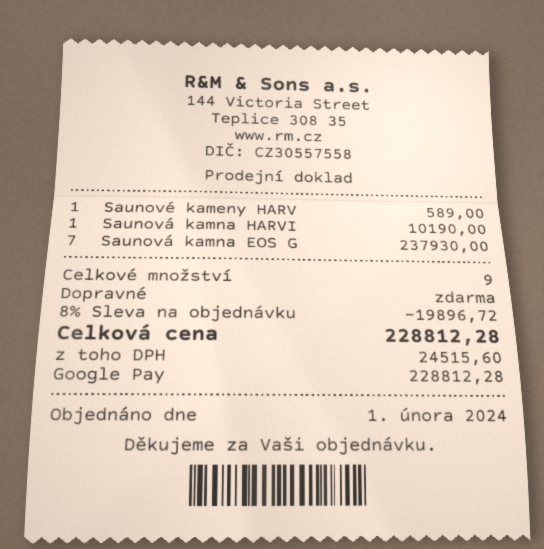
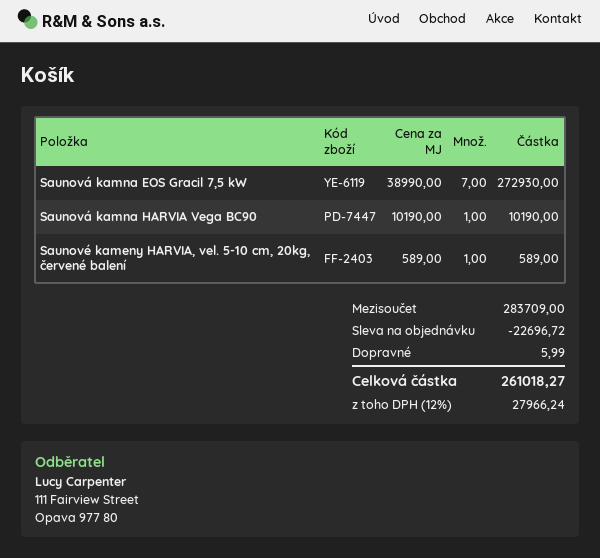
Saunová kamna EOS G: 7 for 237930.00 -> 7 for 272930.00
discount: 19896.72 -> 22696.72
shipping: 0.00 -> 5.99
tax: 24515.60 -> 27966.24
total: 228812.28 -> 261018.27

